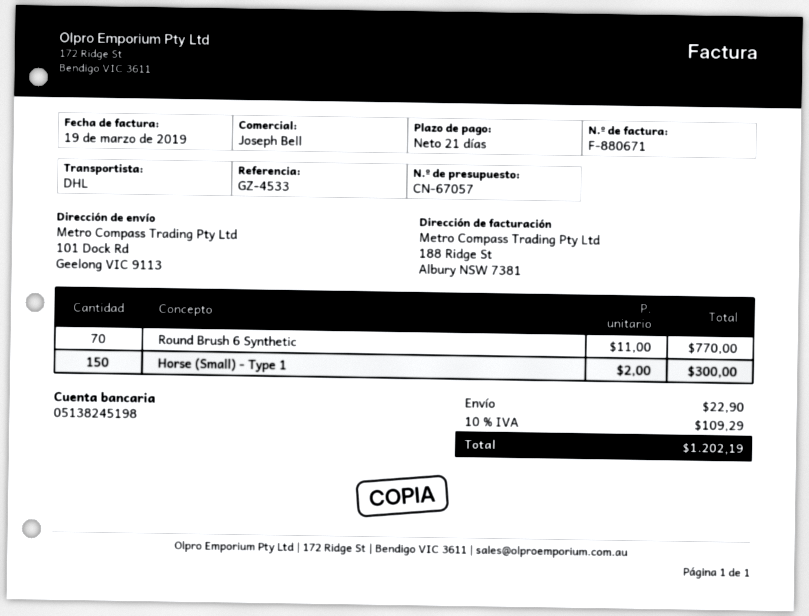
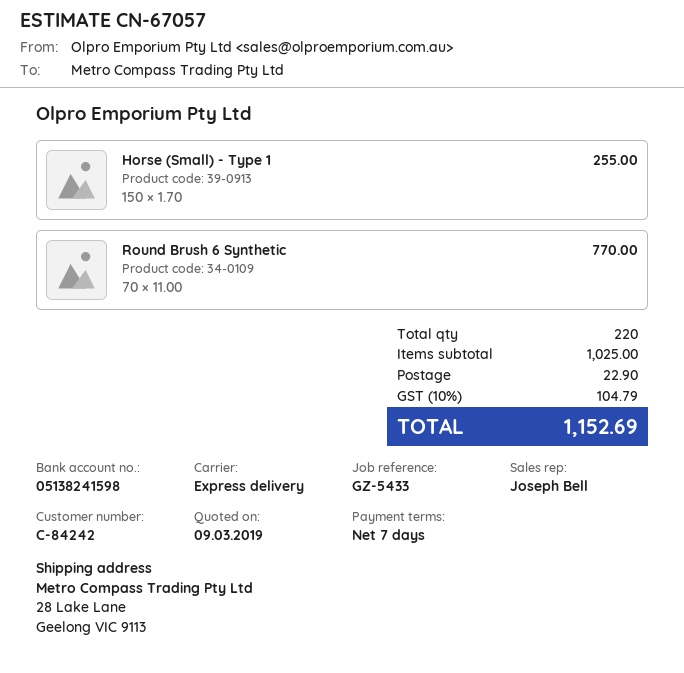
payment terms: 21 days -> 7 days
reference: GZ-4533 -> GZ-5433
bank account: 05138245198 -> 05138241598
shipping method: DHL -> express
ship to: 101 Dock Rd, Geelong VIC 9113 -> 28 Lake Lane, Geelong VIC 9113
Horse (Small) - Type 1: 150 x 2.00 = 300.00 -> 150 x 1.70 = 255.00
tax: 10% = 109.29 -> 10% = 104.79
total: 1202.19 -> 1152.69

